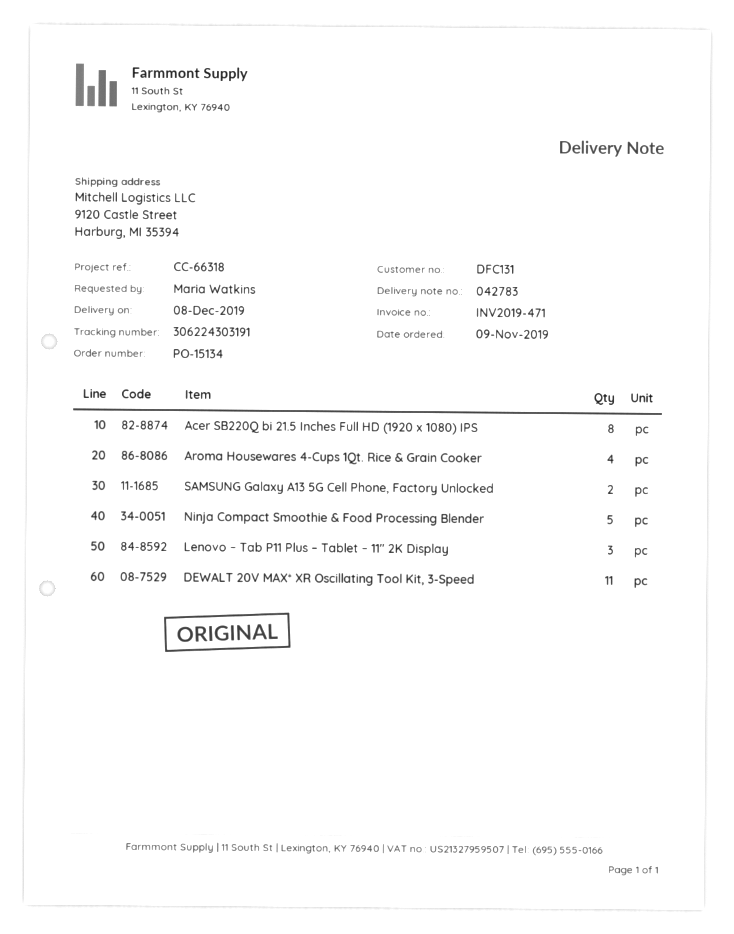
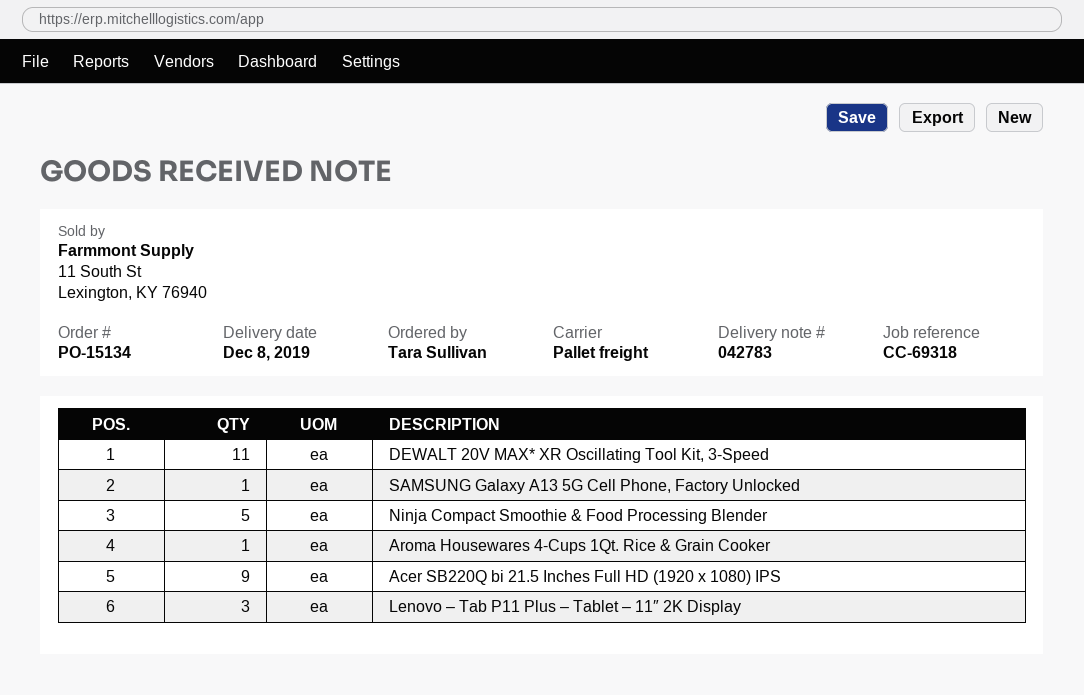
reference: CC-66318 -> CC-69318
ordered by: Maria Watkins -> Tara Sullivan
Acer SB220Q bi 21.5 Inches Full HD (1920 x 1080) IPS: 8 -> 9
Aroma Housewares 4-Cups 1Qt. Rice & Grain Cooker: 4 -> 1
SAMSUNG Galaxy A13 5G Cell Phone, Factory Unlocked: 2 -> 1

